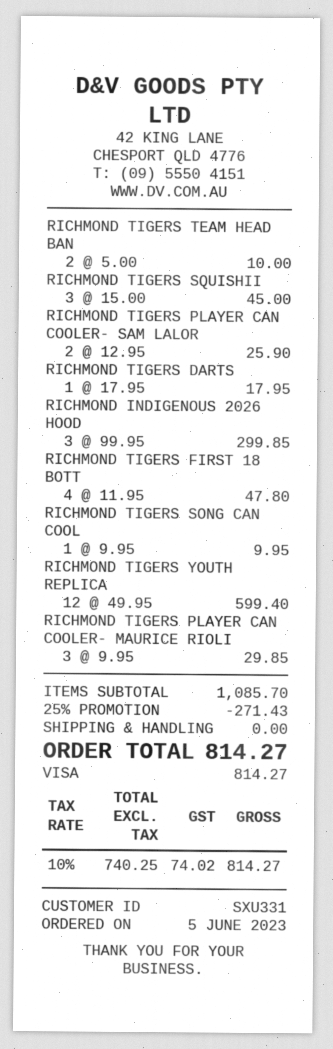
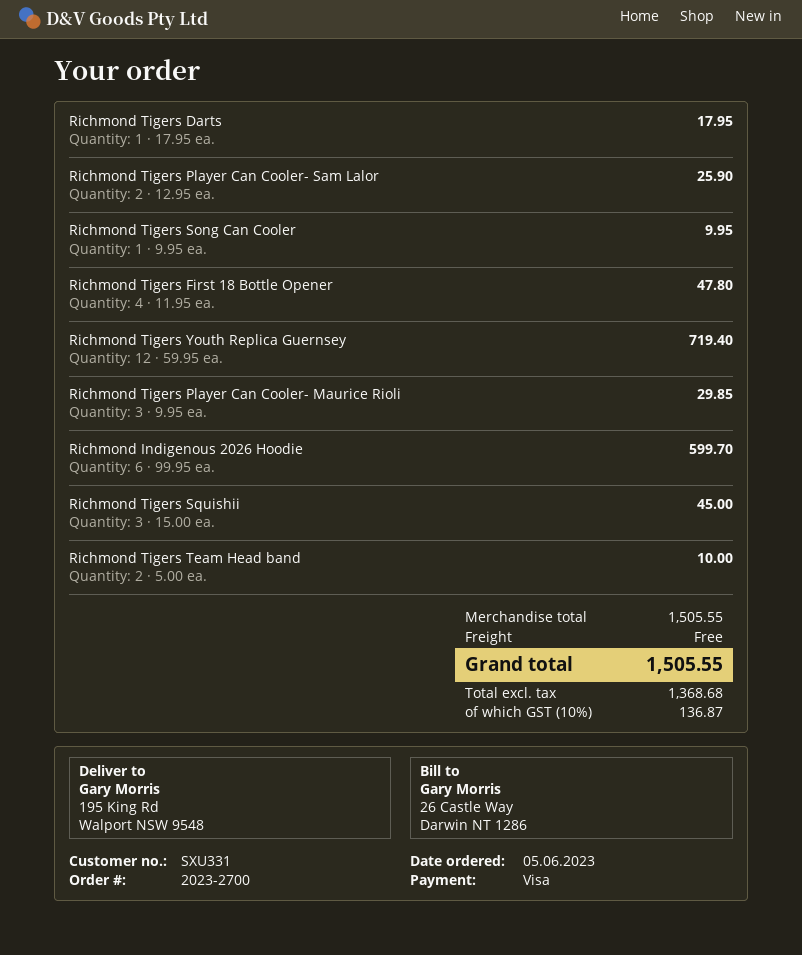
RICHMOND INDIGENOUS 2026 HOOD: 3 x 99.95 = 299.85 -> 6 x 99.95 = 599.70
RICHMOND TIGERS YOUTH REPLICA: 12 x 49.95 = 599.40 -> 12 x 59.95 = 719.40
subtotal: 1085.70 -> 1505.55
discount: 25% = 271.43 -> none
net: 740.25 -> 1368.68
tax: 10% = 74.02 -> 10% = 136.87
total: 814.27 -> 1505.55

